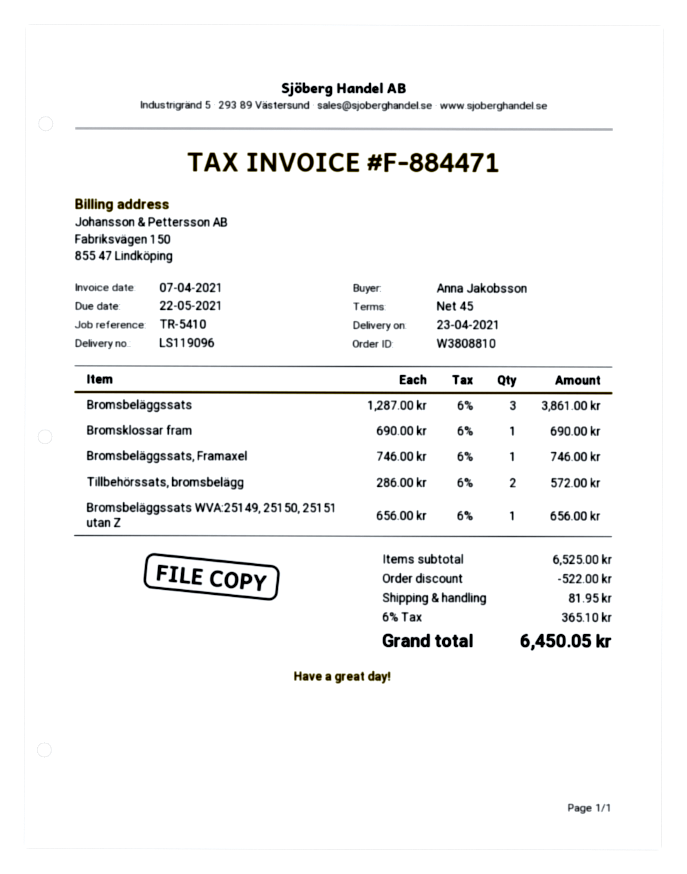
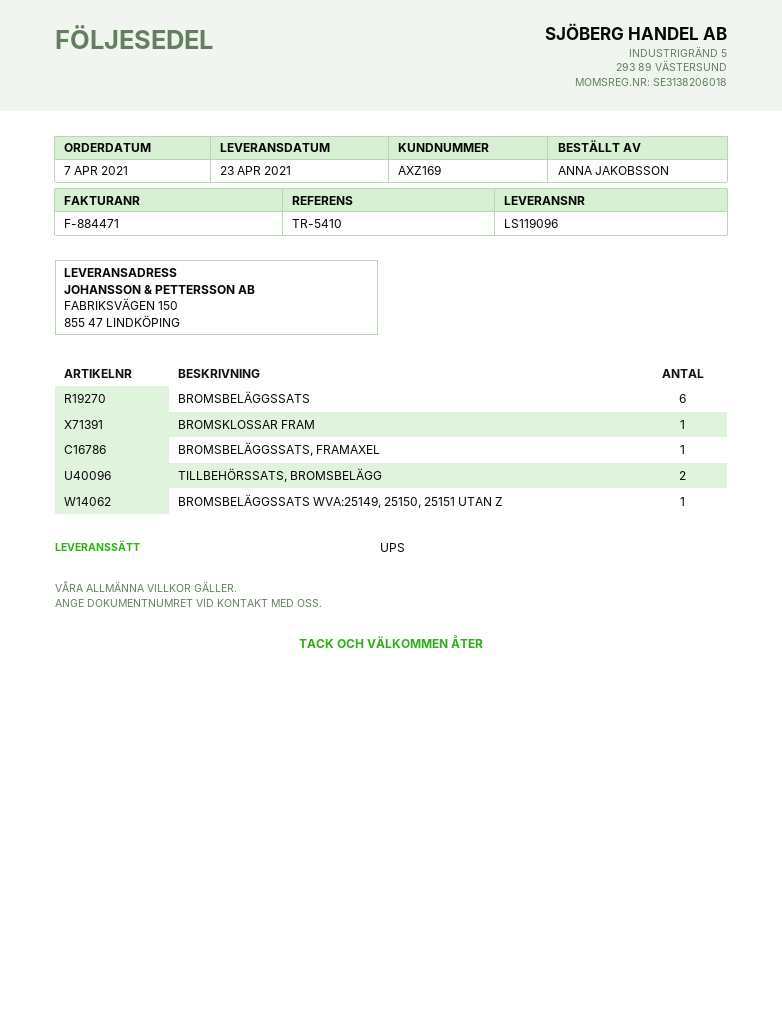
Bromsbeläggssats: 3 -> 6

